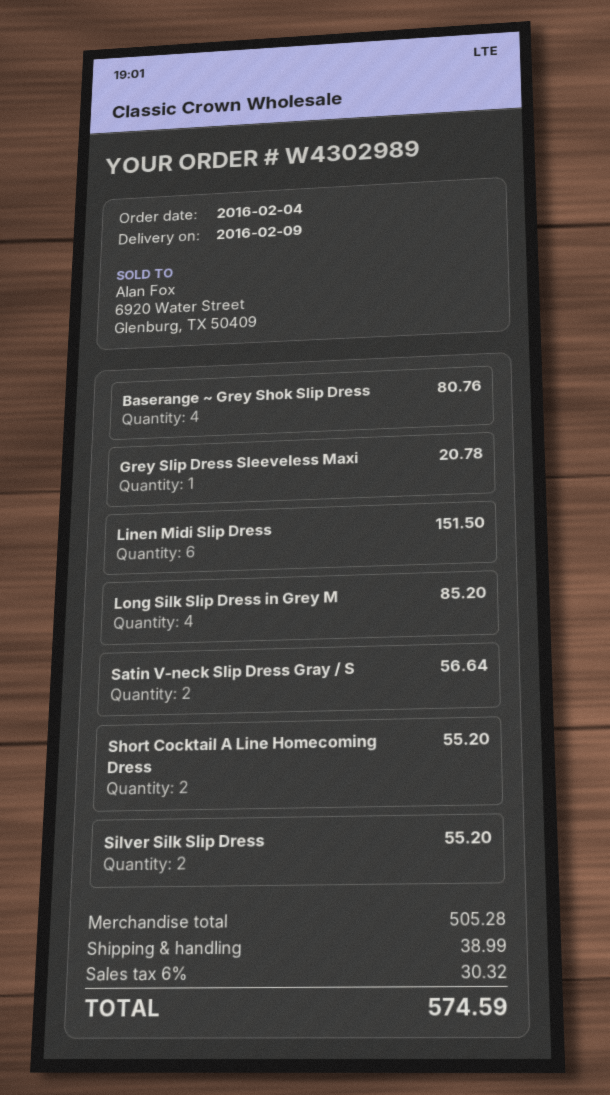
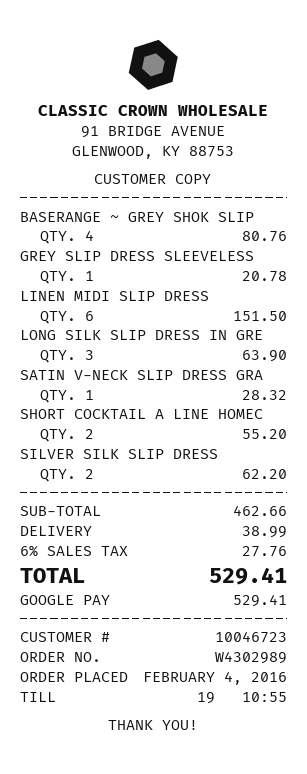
Long Silk Slip Dress in Grey M: 4 for 85.20 -> 3 for 63.90
Satin V-neck Slip Dress Gray / S: 2 for 56.64 -> 1 for 28.32
Silver Silk Slip Dress: 2 for 55.20 -> 2 for 62.20
subtotal: 505.28 -> 462.66
tax: 6% = 30.32 -> 6% = 27.76
total: 574.59 -> 529.41

